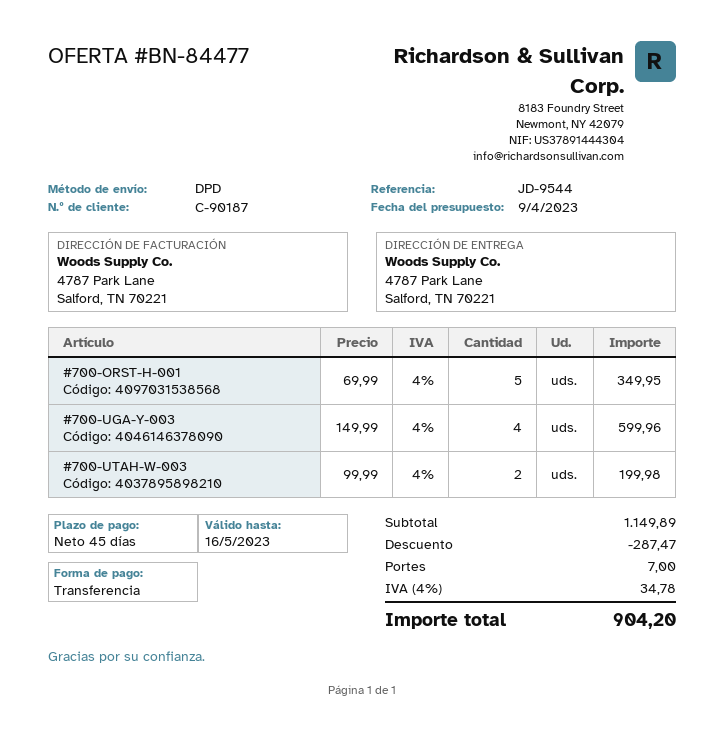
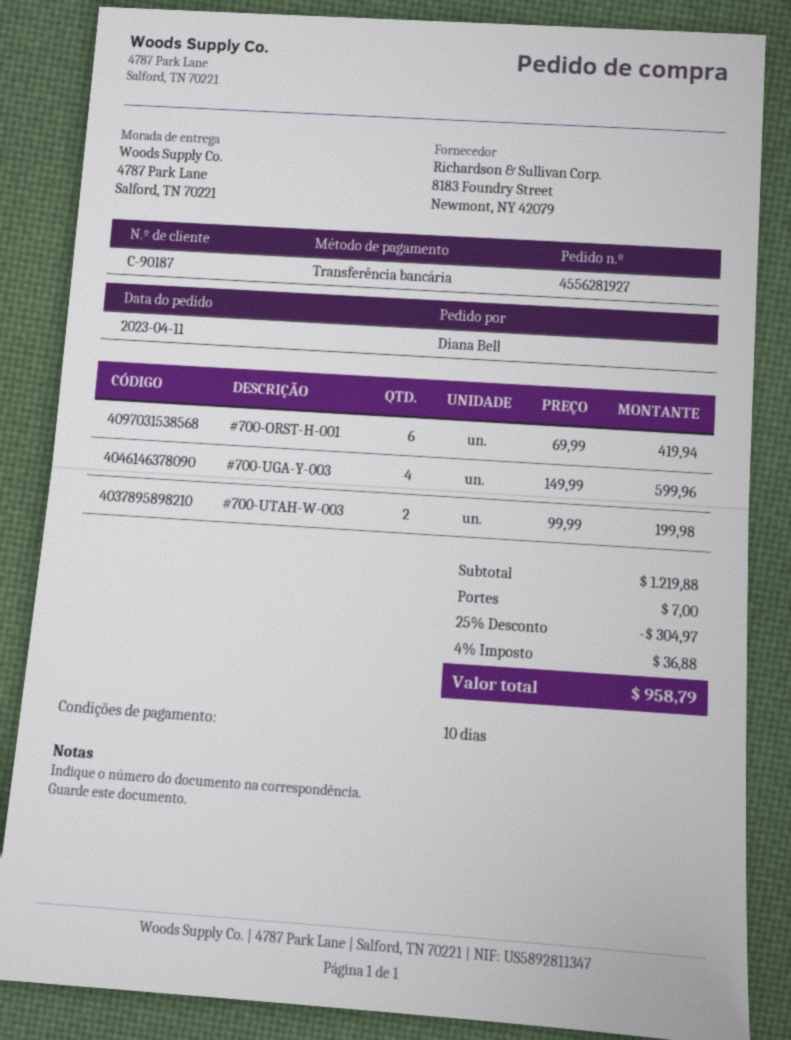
payment terms: 45 days -> 10 days
#700-ORST-H-001: 5 x 69.99 = 349.95 -> 6 x 69.99 = 419.94
subtotal: 1149.89 -> 1219.88
discount: 287.47 -> 304.97
tax: 4% = 34.78 -> 4% = 36.88
total: 904.20 -> 958.79

